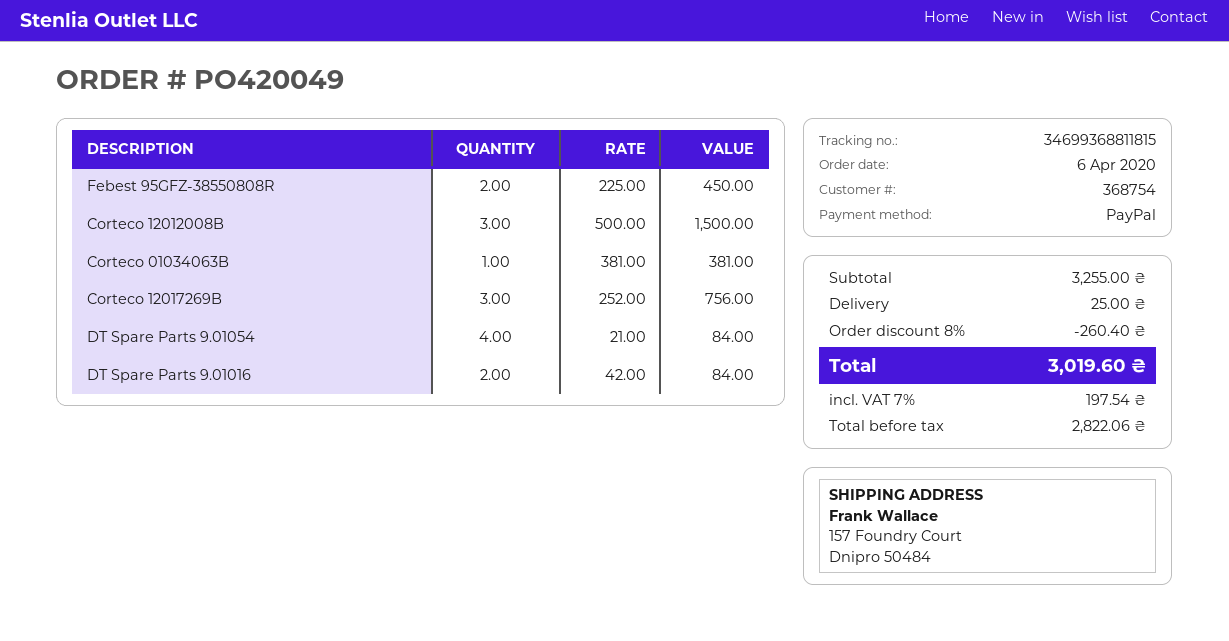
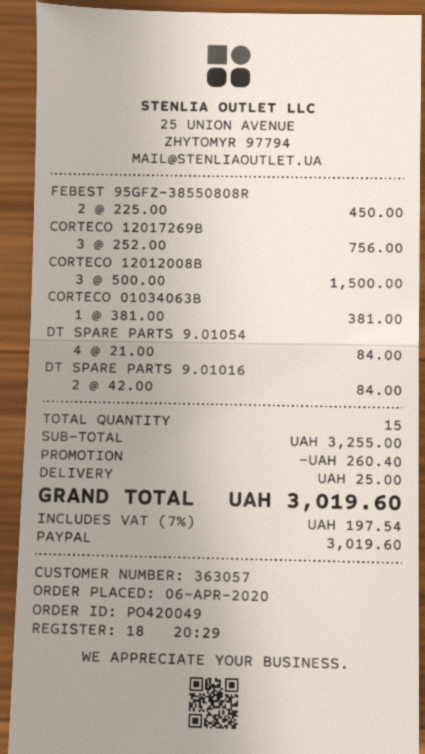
customer number: 368754 -> 363057

